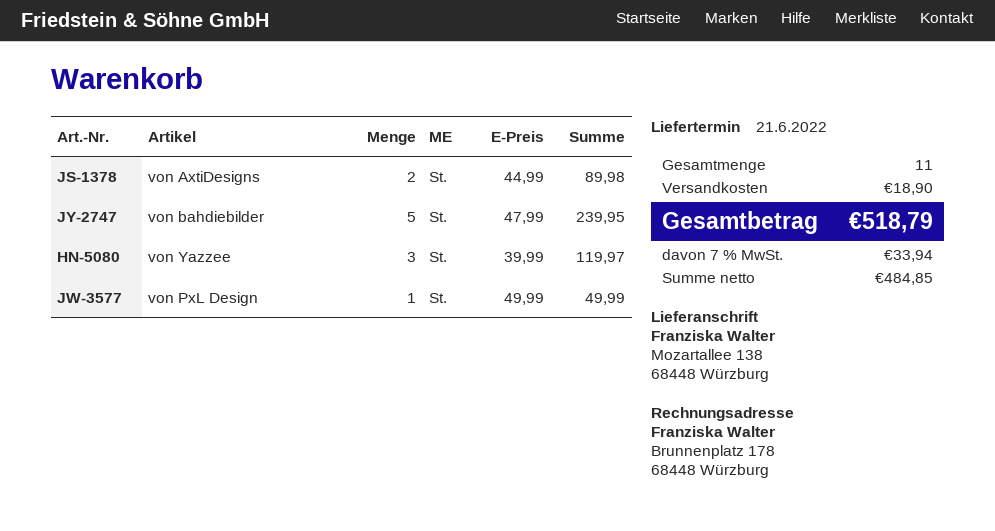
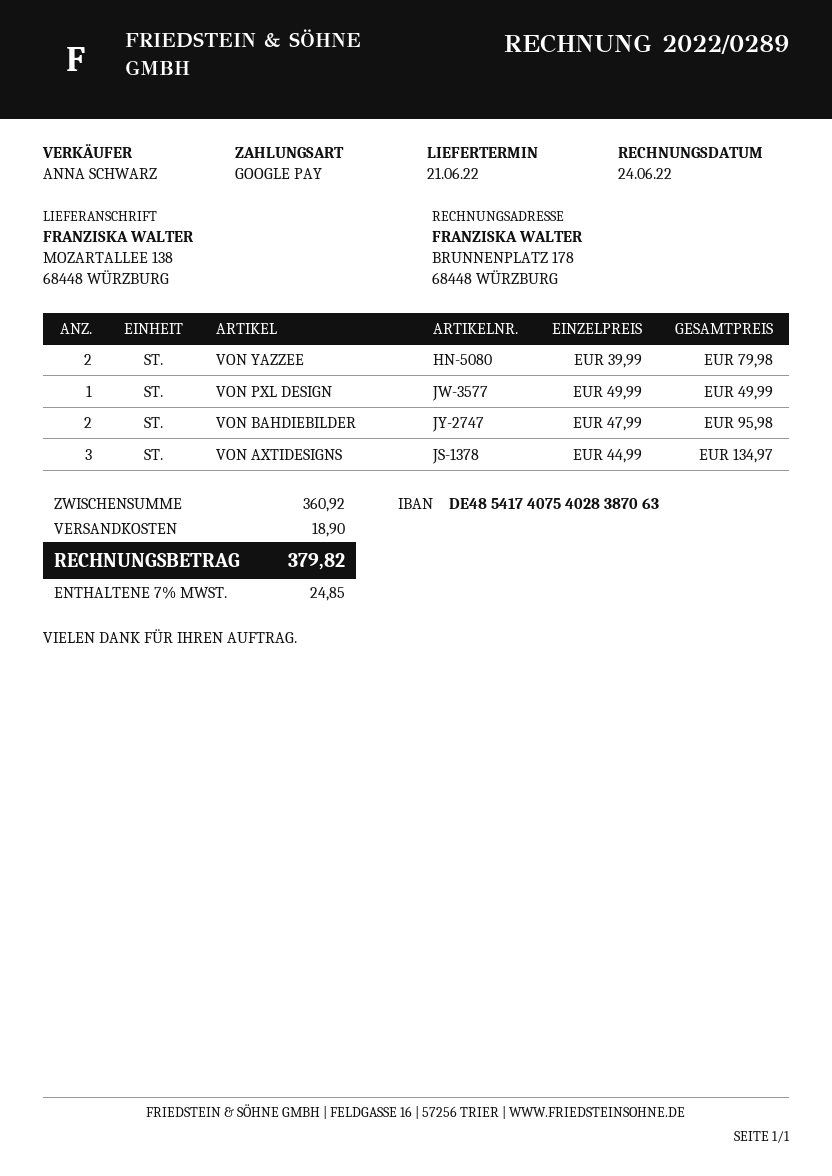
von AxtiDesigns: 2 x 44.99 = 89.98 -> 3 x 44.99 = 134.97
von bahdiebilder: 5 x 47.99 = 239.95 -> 2 x 47.99 = 95.98
von Yazzee: 3 x 39.99 = 119.97 -> 2 x 39.99 = 79.98
tax: 7% = 33.94 -> 7% = 24.85
total: 518.79 -> 379.82

